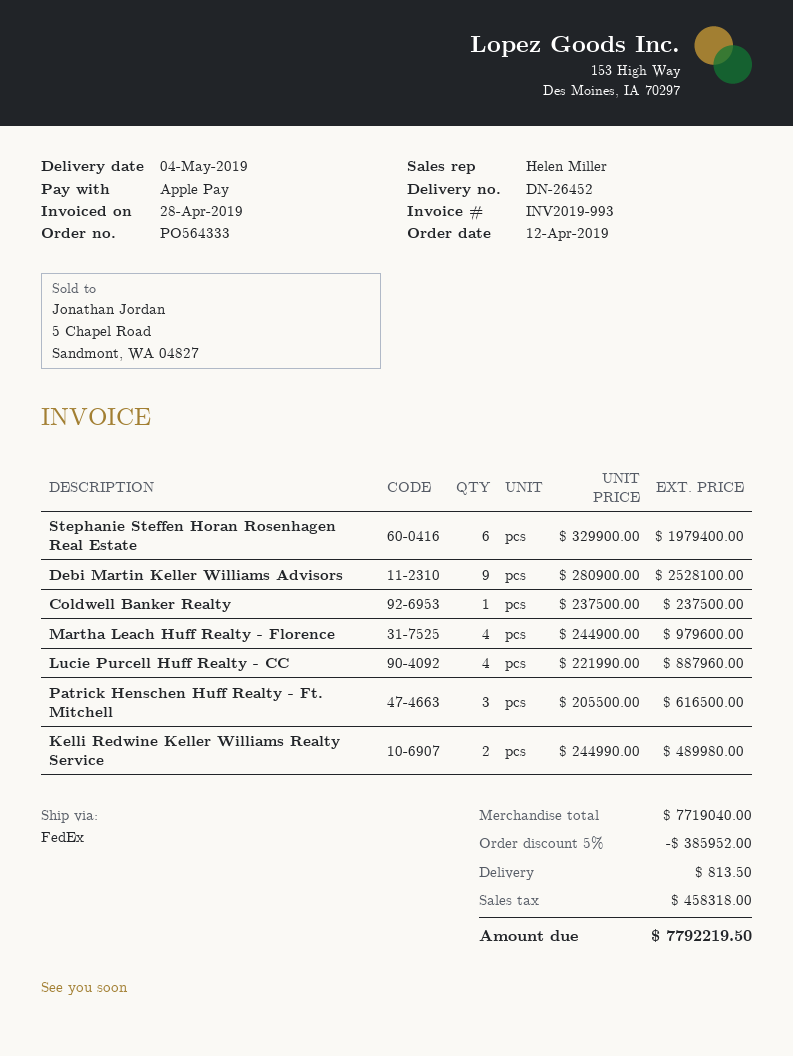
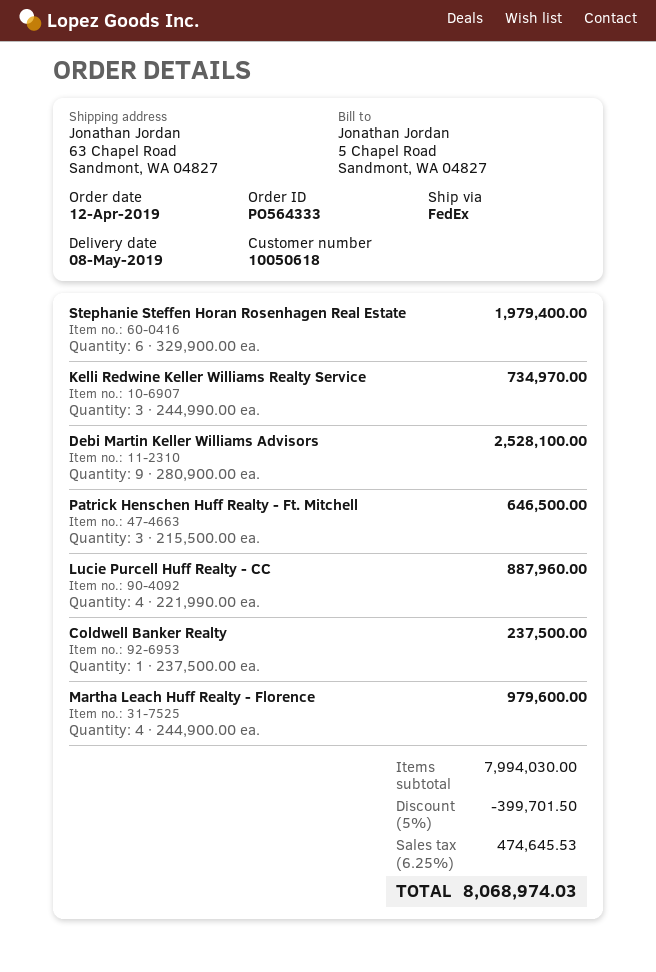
delivery date: 2019-05-04 -> 2019-05-08
Patrick Henschen Huff Realty - Ft. Mitchell: 3 x 205500.00 = 616500.00 -> 3 x 215500.00 = 646500.00
Kelli Redwine Keller Williams Realty Service: 2 x 244990.00 = 489980.00 -> 3 x 244990.00 = 734970.00
subtotal: 7719040.00 -> 7994030.00
discount: 5% = 385952.00 -> 5% = 399701.50
shipping: 813.50 -> none
tax: 458318.00 -> 474645.53
total: 7792219.50 -> 8068974.03

